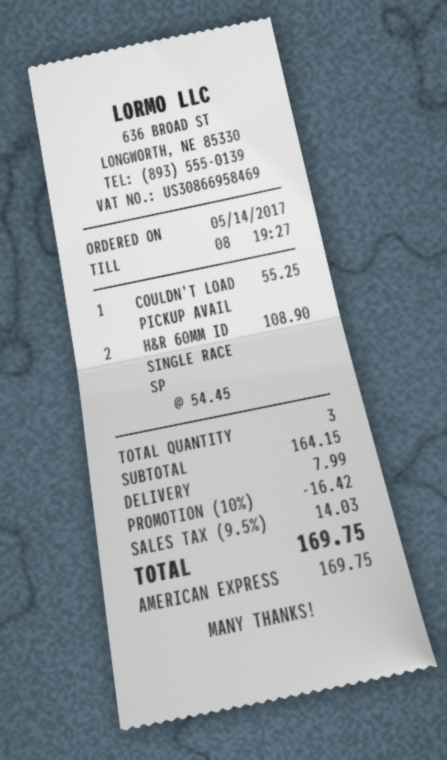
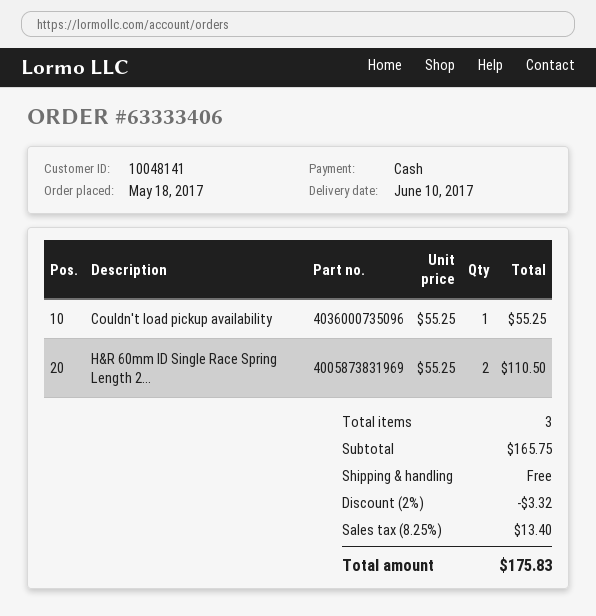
order date: 2017-05-14 -> 2017-05-18
payment method: American Express -> cash
H&R 60MM ID SINGLE RACE SP: 2 x 54.45 = 108.90 -> 2 x 55.25 = 110.50
subtotal: 164.15 -> 165.75
discount: 10% = 16.42 -> 2% = 3.32
shipping: 7.99 -> 0.00
tax: 9.5% = 14.03 -> 8.25% = 13.40
total: 169.75 -> 175.83

